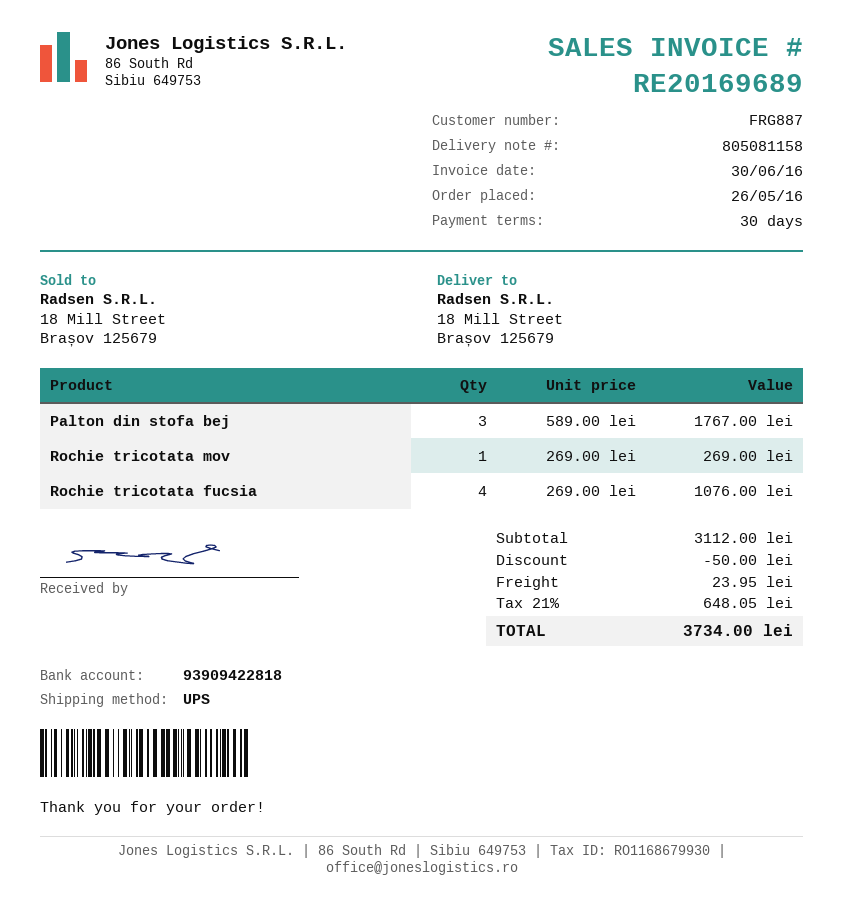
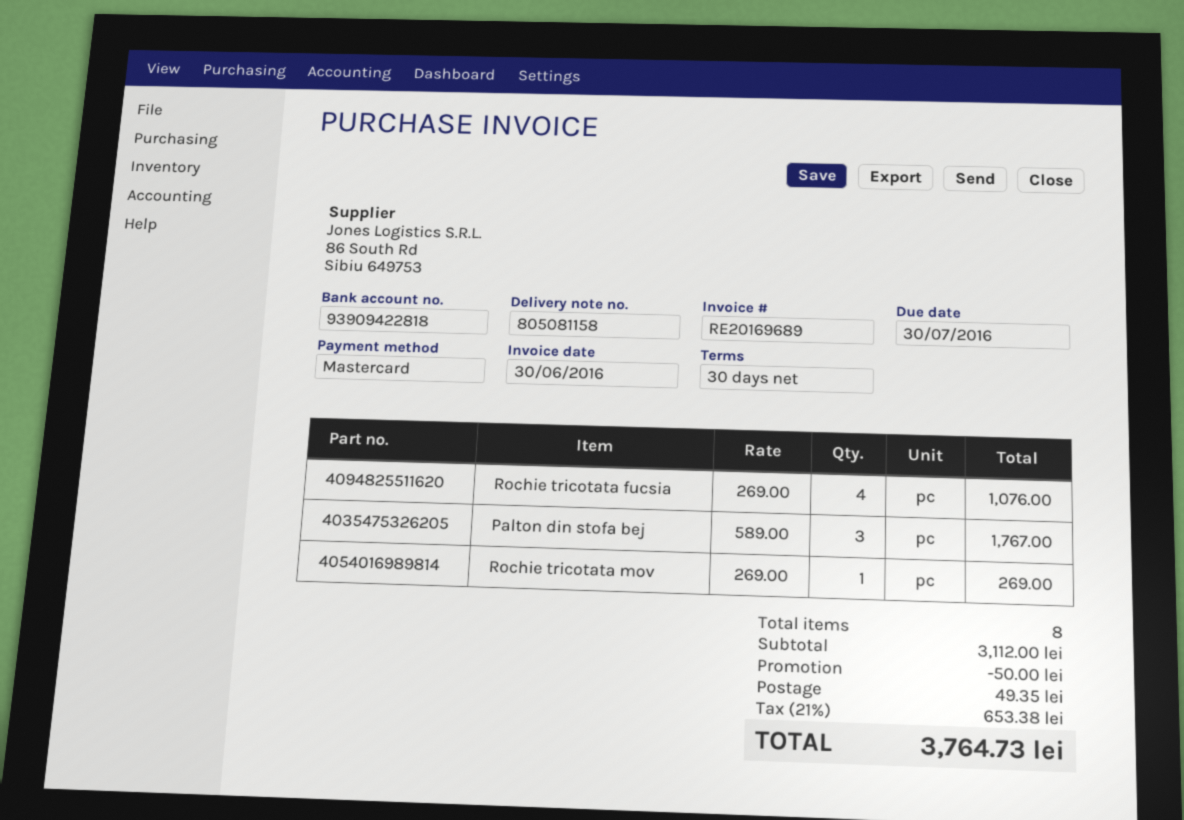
shipping: 23.95 -> 49.35
tax: 21% = 648.05 -> 21% = 653.38
total: 3734.00 -> 3764.73

